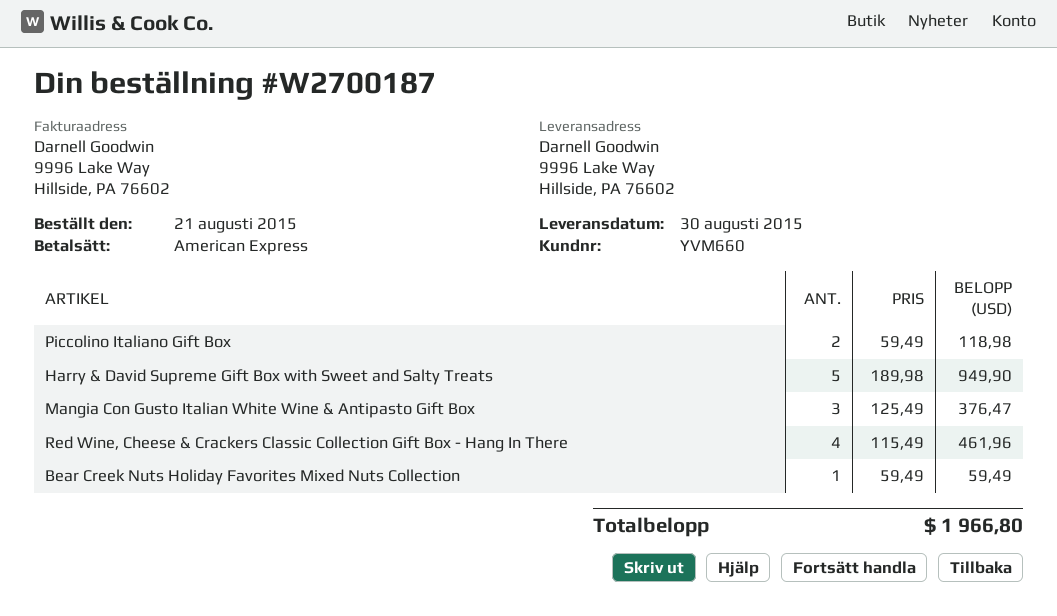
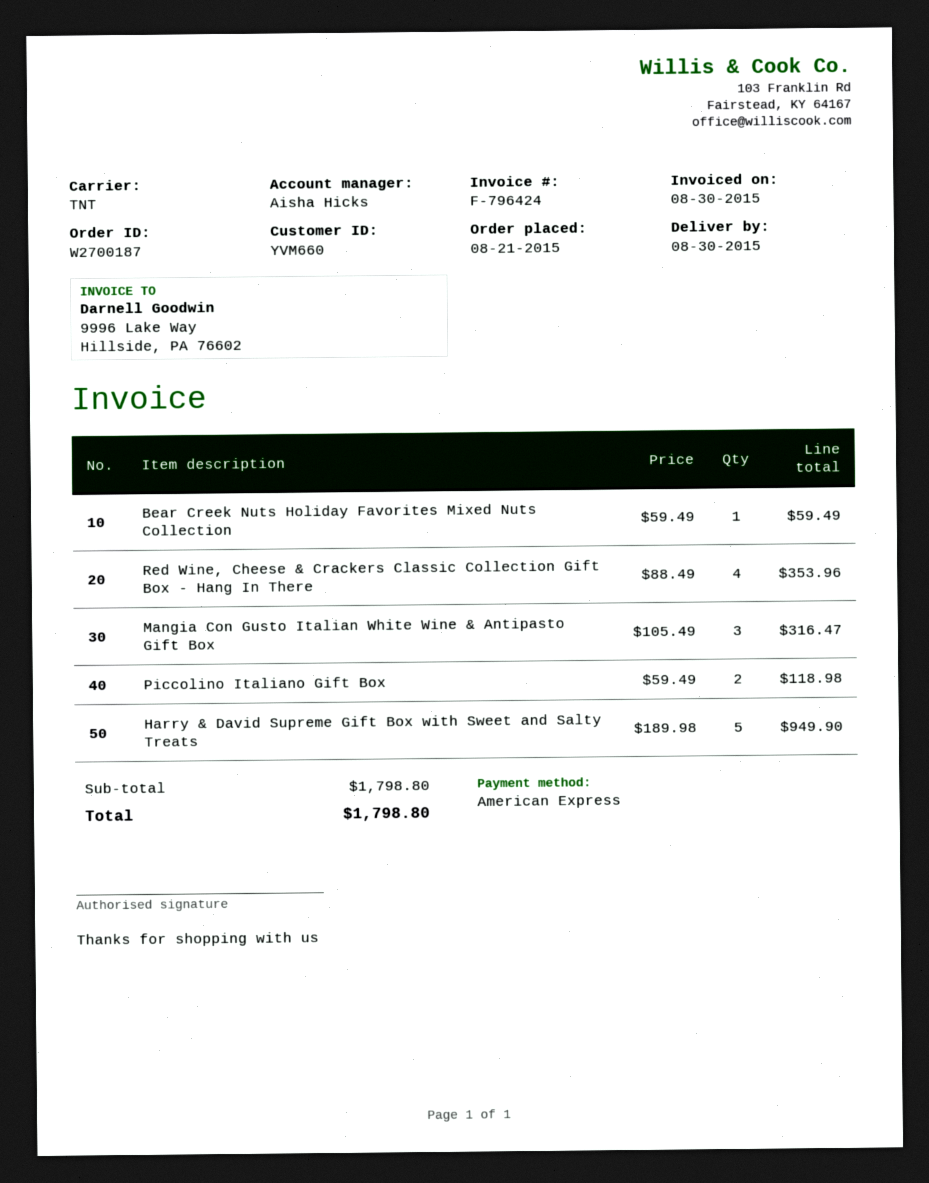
Mangia Con Gusto Italian White Wine & Antipasto Gift Box: 3 x 125.49 = 376.47 -> 3 x 105.49 = 316.47
Red Wine, Cheese & Crackers Classic Collection Gift Box - Hang In There: 4 x 115.49 = 461.96 -> 4 x 88.49 = 353.96
total: 1966.80 -> 1798.80

